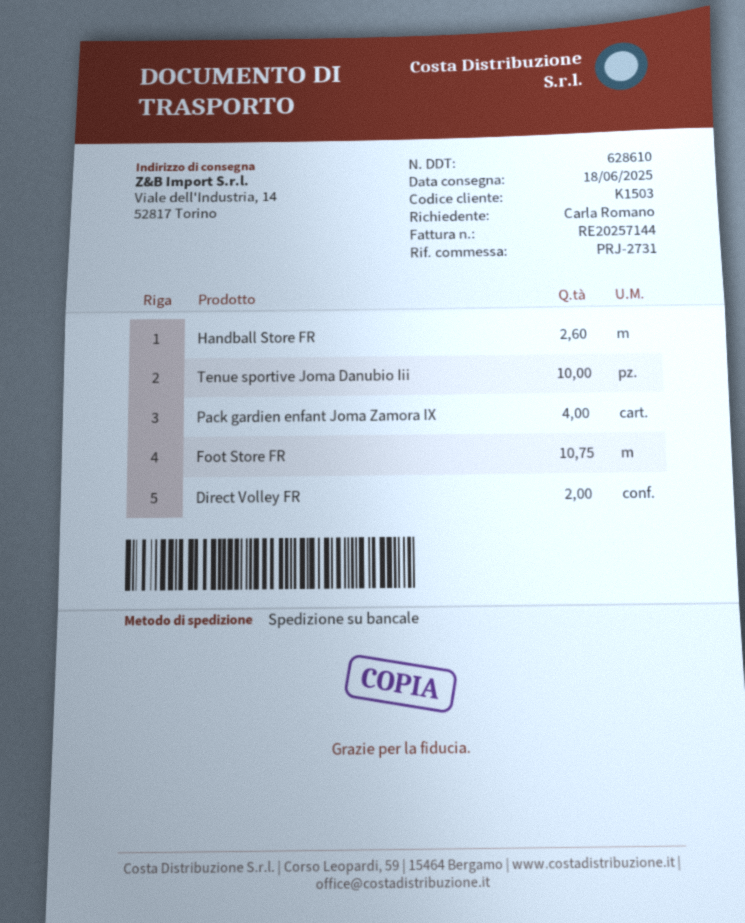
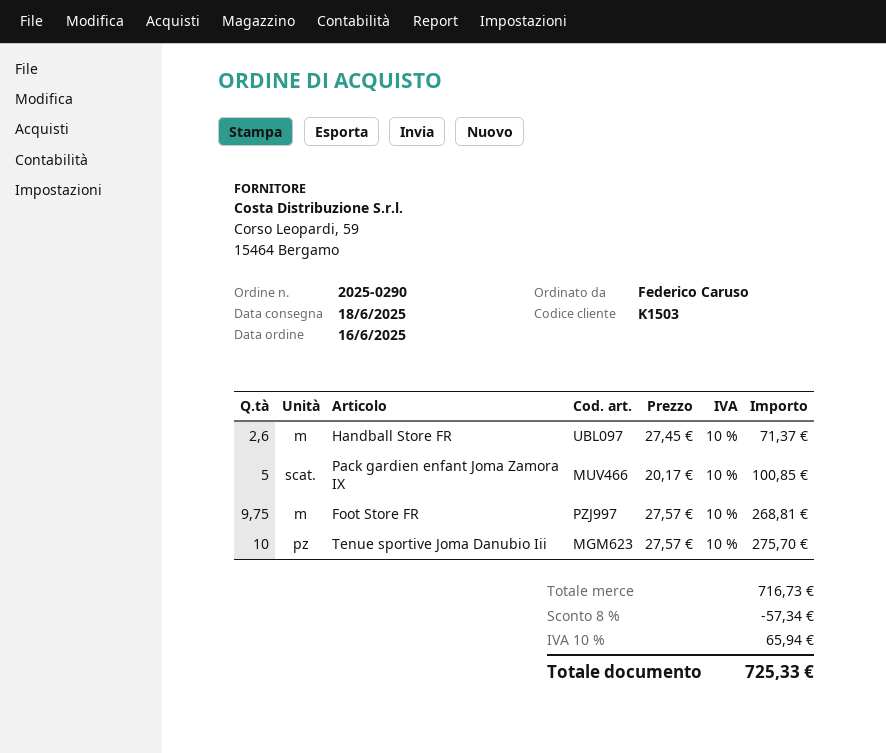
ordered by: Carla Romano -> Federico Caruso
Pack gardien enfant Joma Zamora IX: 4 -> 5
Foot Store FR: 10.75 -> 9.75
Direct Volley FR: 2 -> none

